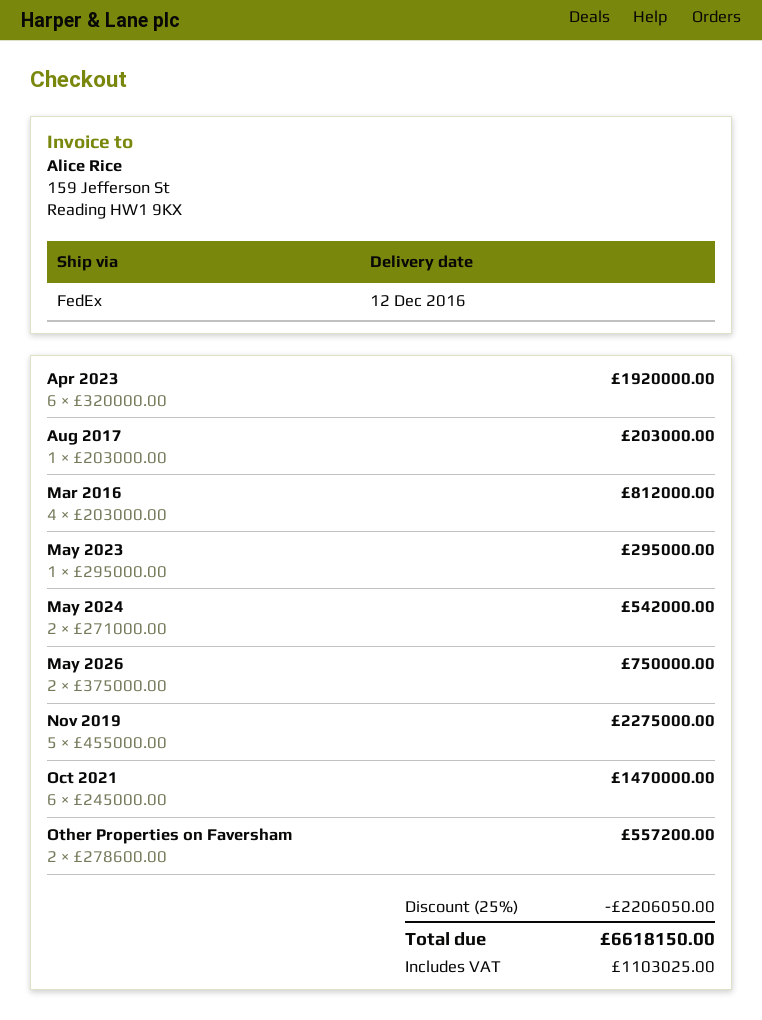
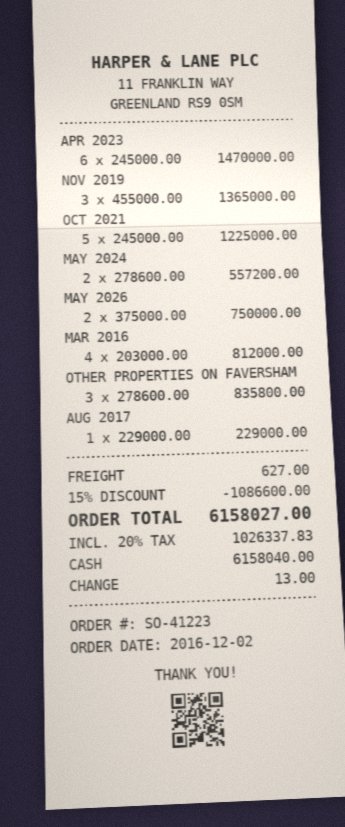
Apr 2023: 6 x 320000.00 = 1920000.00 -> 6 x 245000.00 = 1470000.00
Aug 2017: 1 x 203000.00 = 203000.00 -> 1 x 229000.00 = 229000.00
May 2023: 1 x 295000.00 = 295000.00 -> none
May 2024: 2 x 271000.00 = 542000.00 -> 2 x 278600.00 = 557200.00
Nov 2019: 5 x 455000.00 = 2275000.00 -> 3 x 455000.00 = 1365000.00
Oct 2021: 6 x 245000.00 = 1470000.00 -> 5 x 245000.00 = 1225000.00
Other Properties on Faversham: 2 x 278600.00 = 557200.00 -> 3 x 278600.00 = 835800.00
discount: 25% = 2206050.00 -> 15% = 1086600.00
shipping: none -> 627.00
tax: 1103025.00 -> 1026337.83
total: 6618150.00 -> 6158027.00

